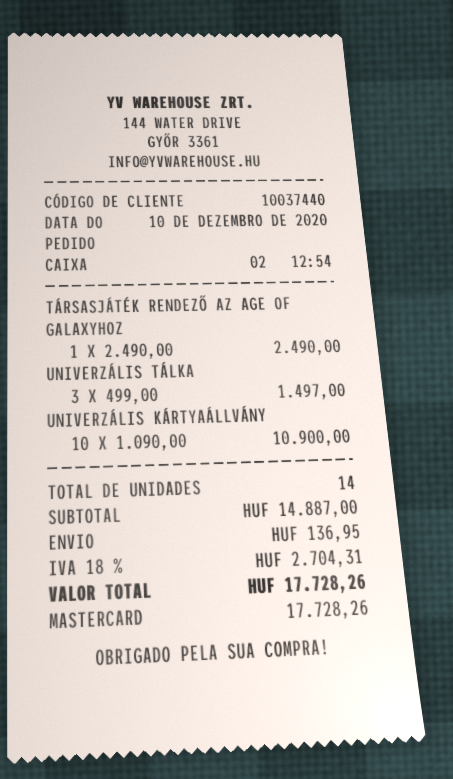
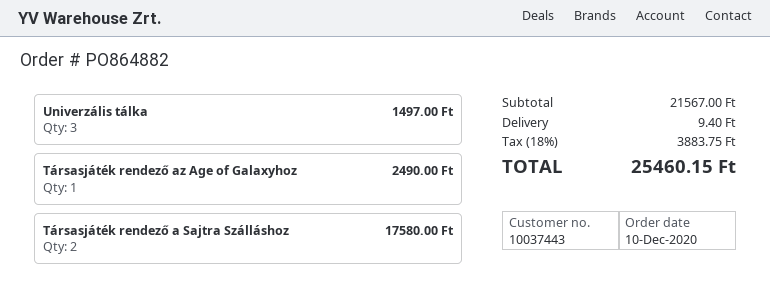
customer number: 10037440 -> 10037443
UNIVERZÁLIS KÁRTYAÁLLVÁNY: 10 for 10900.00 -> none
Társasjáték rendező a Sajtra Szálláshoz: none -> 2 for 17580.00
subtotal: 14887.00 -> 21567.00
shipping: 136.95 -> 9.40
tax: 18% = 2704.31 -> 18% = 3883.75
total: 17728.26 -> 25460.15

